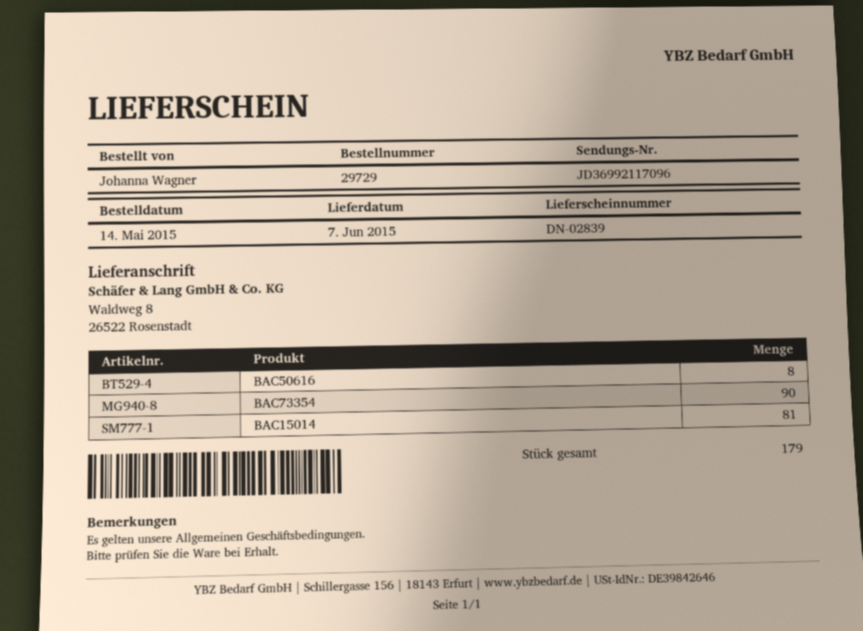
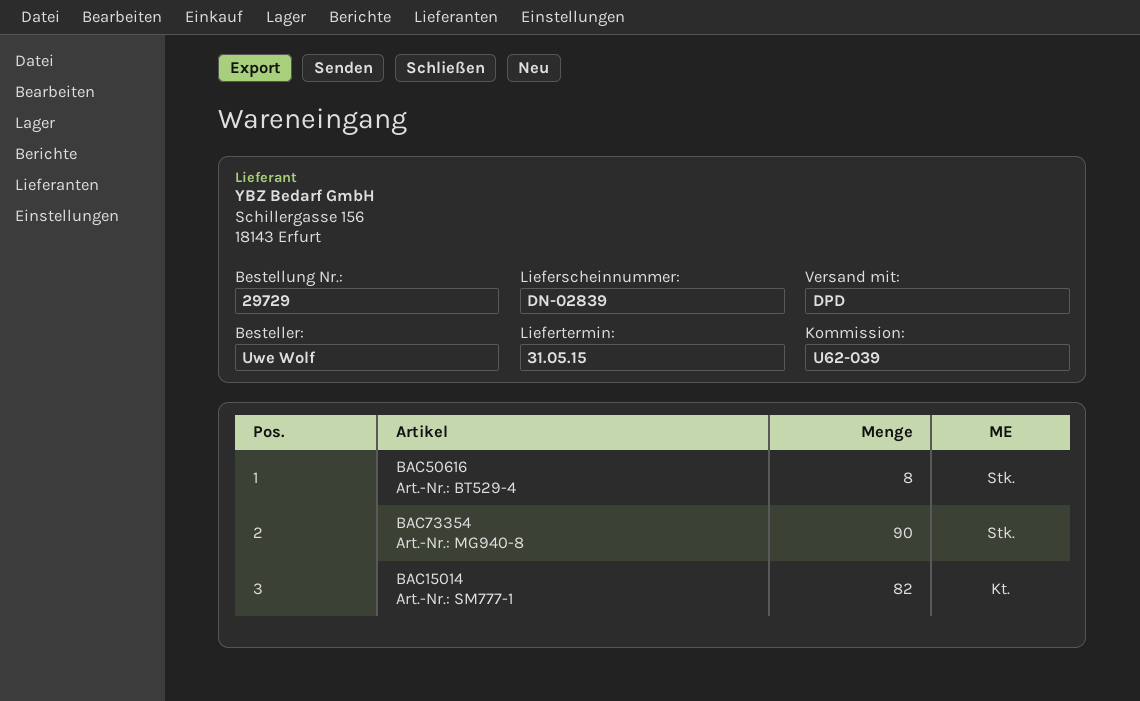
delivery date: 2015-06-07 -> 2015-05-31
ordered by: Johanna Wagner -> Uwe Wolf
BAC15014: 81 -> 82

